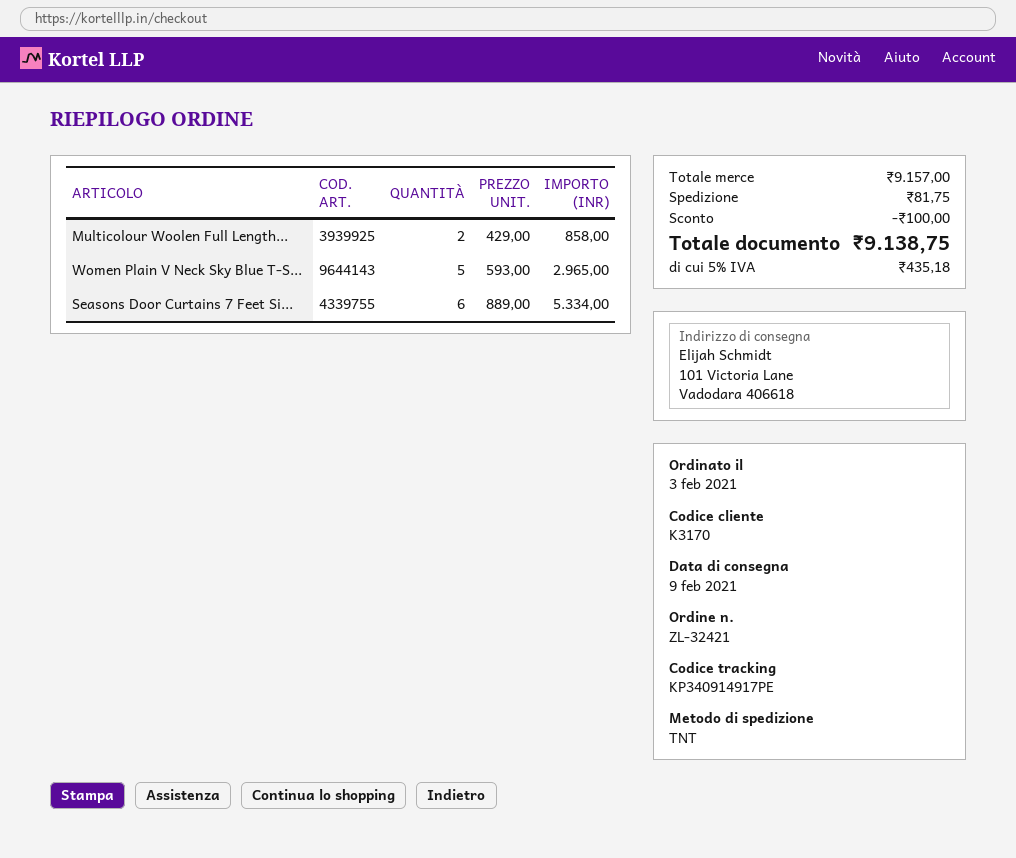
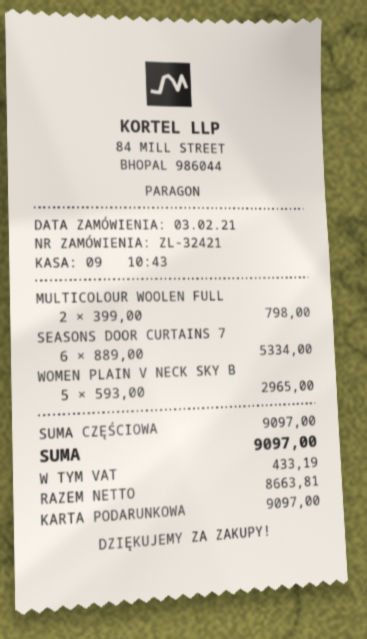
Multicolour Woolen Full Length...: 2 x 429.00 = 858.00 -> 2 x 399.00 = 798.00
subtotal: 9157.00 -> 9097.00
discount: 100.00 -> none
shipping: 81.75 -> none
tax: 435.18 -> 433.19
total: 9138.75 -> 9097.00

